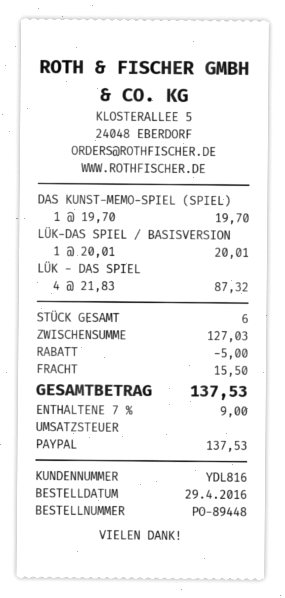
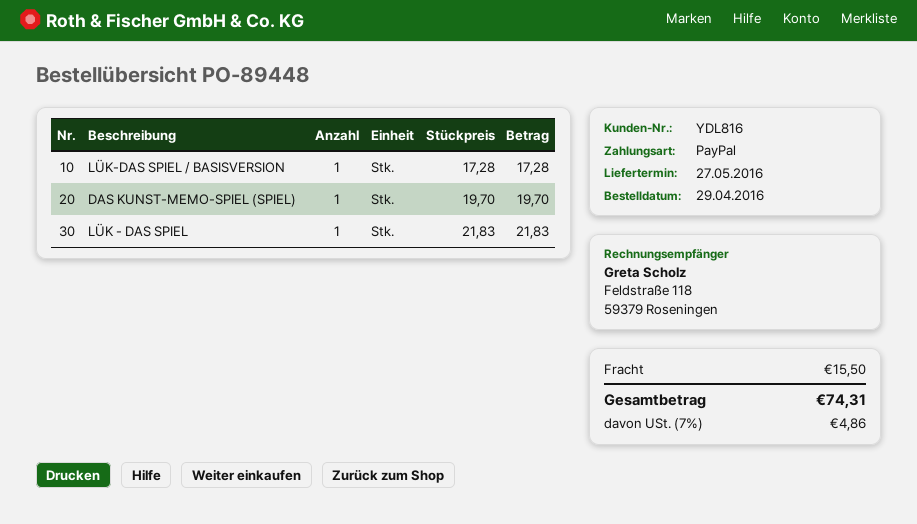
LÜK-DAS SPIEL / BASISVERSION: 1 x 20.01 = 20.01 -> 1 x 17.28 = 17.28
LÜK - DAS SPIEL: 4 x 21.83 = 87.32 -> 1 x 21.83 = 21.83
discount: 5.00 -> none
tax: 7% = 9.00 -> 7% = 4.86
total: 137.53 -> 74.31

